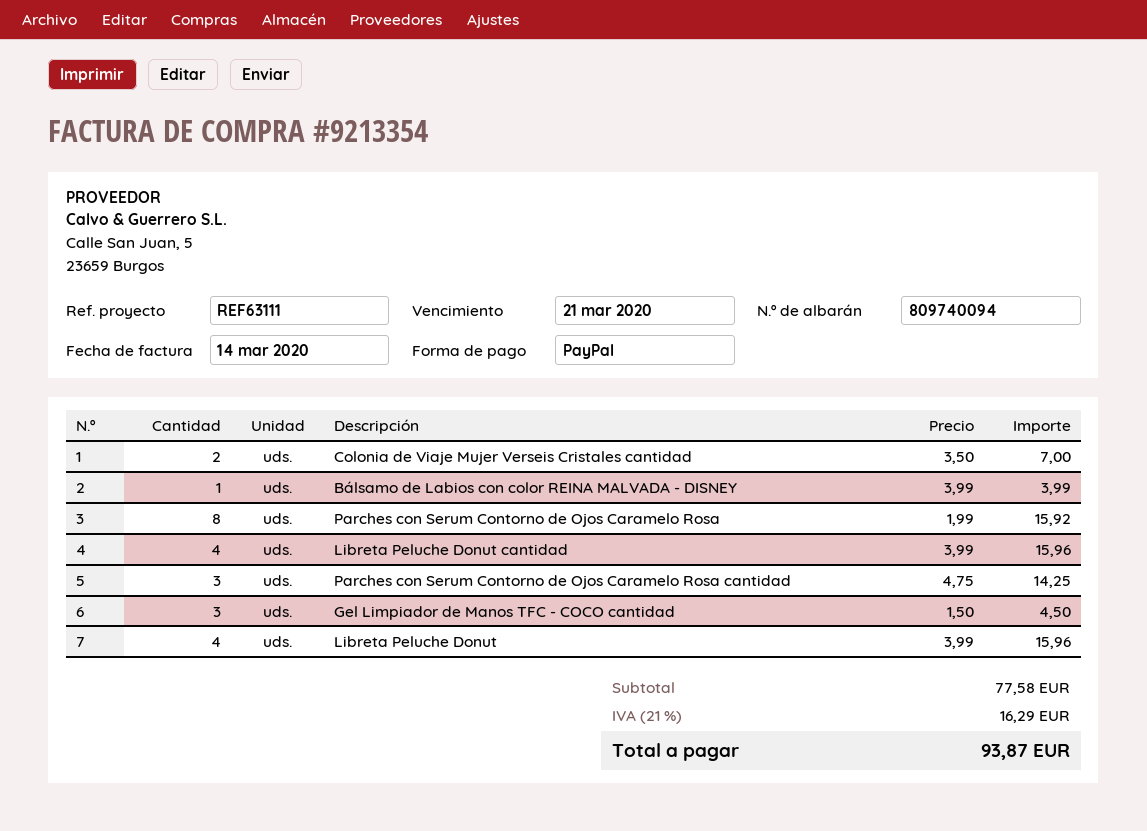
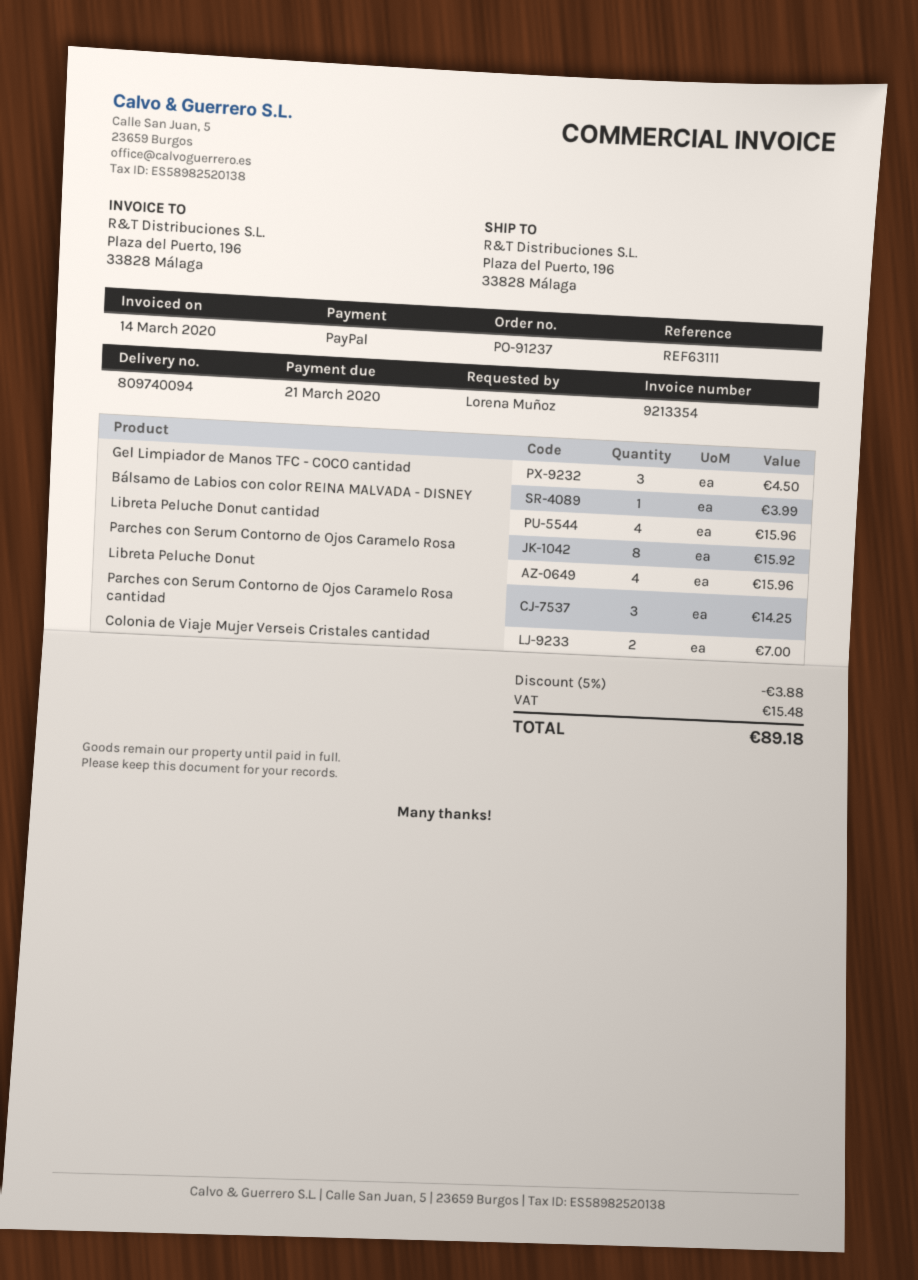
discount: none -> 5% = 3.88
tax: 16.29 -> 15.48
total: 93.87 -> 89.18

